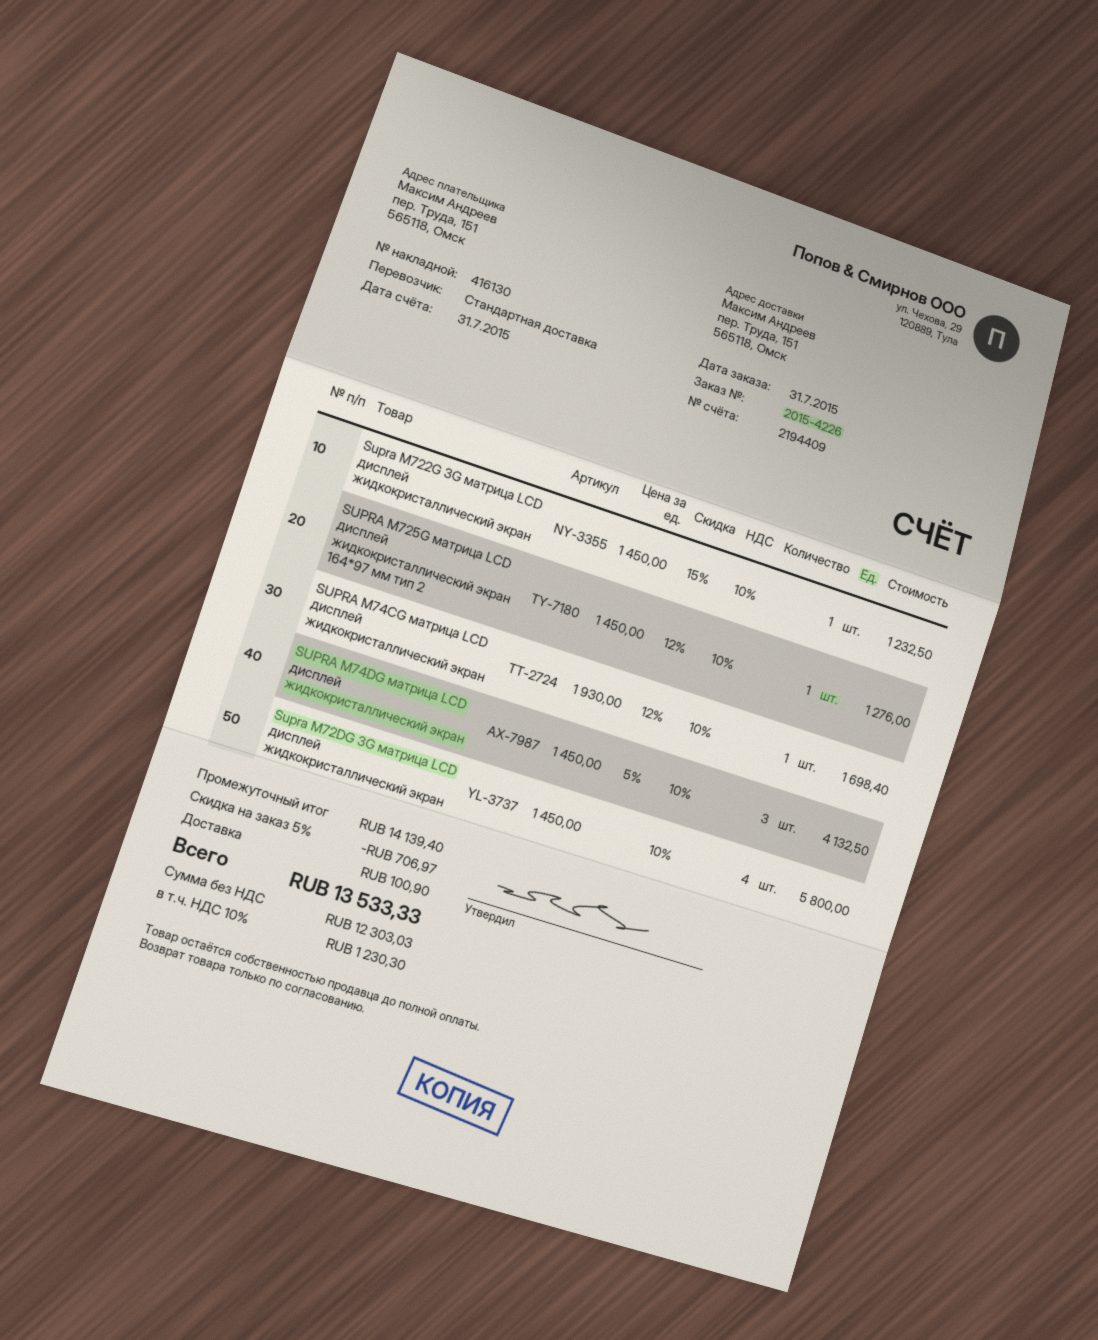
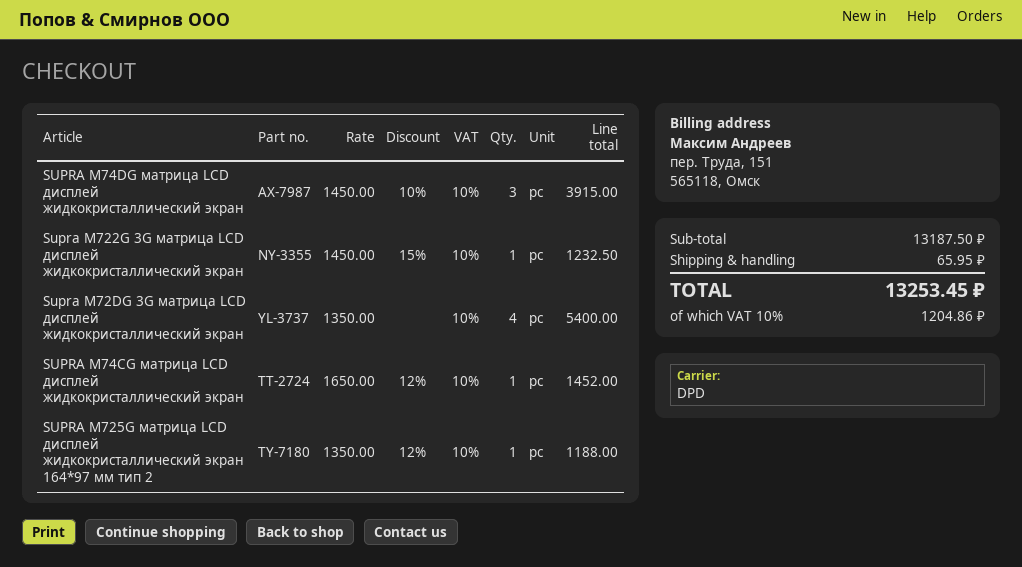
shipping method: standard -> DPD
SUPRA M725G матрица LCD дисплей жидкокристаллический экран 164*97 мм тип 2: 1 x 1450.00 - 12% = 1276.00 -> 1 x 1350.00 - 12% = 1188.00
SUPRA M74CG матрица LCD дисплей жидкокристаллический экран: 1 x 1930.00 - 12% = 1698.40 -> 1 x 1650.00 - 12% = 1452.00
SUPRA M74DG матрица LCD дисплей жидкокристаллический экран: 3 x 1450.00 - 5% = 4132.50 -> 3 x 1450.00 - 10% = 3915.00
Supra M72DG 3G матрица LCD дисплей жидкокристаллический экран: 4 x 1450.00 = 5800.00 -> 4 x 1350.00 = 5400.00
subtotal: 14139.40 -> 13187.50
discount: 5% = 706.97 -> none
shipping: 100.90 -> 65.95
tax: 10% = 1230.30 -> 10% = 1204.86
total: 13533.33 -> 13253.45

